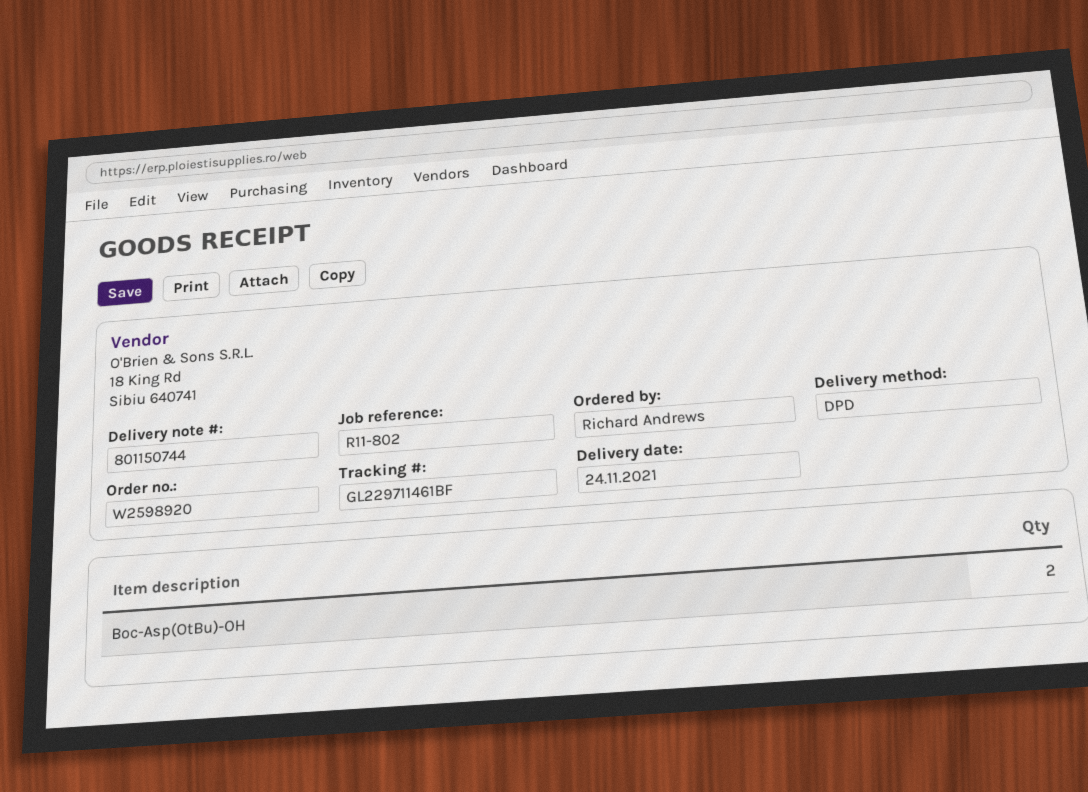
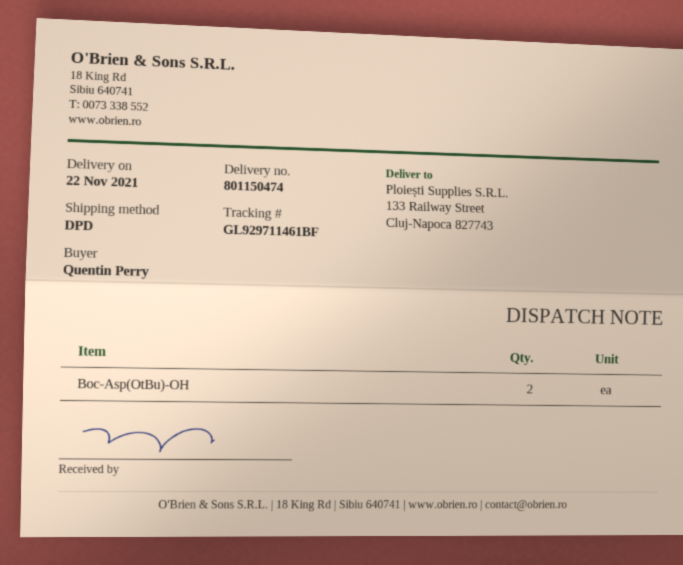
delivery note number: 801150744 -> 801150474
delivery date: 2021-11-24 -> 2021-11-22
ordered by: Richard Andrews -> Quentin Perry
tracking number: GL229711461BF -> GL929711461BF

